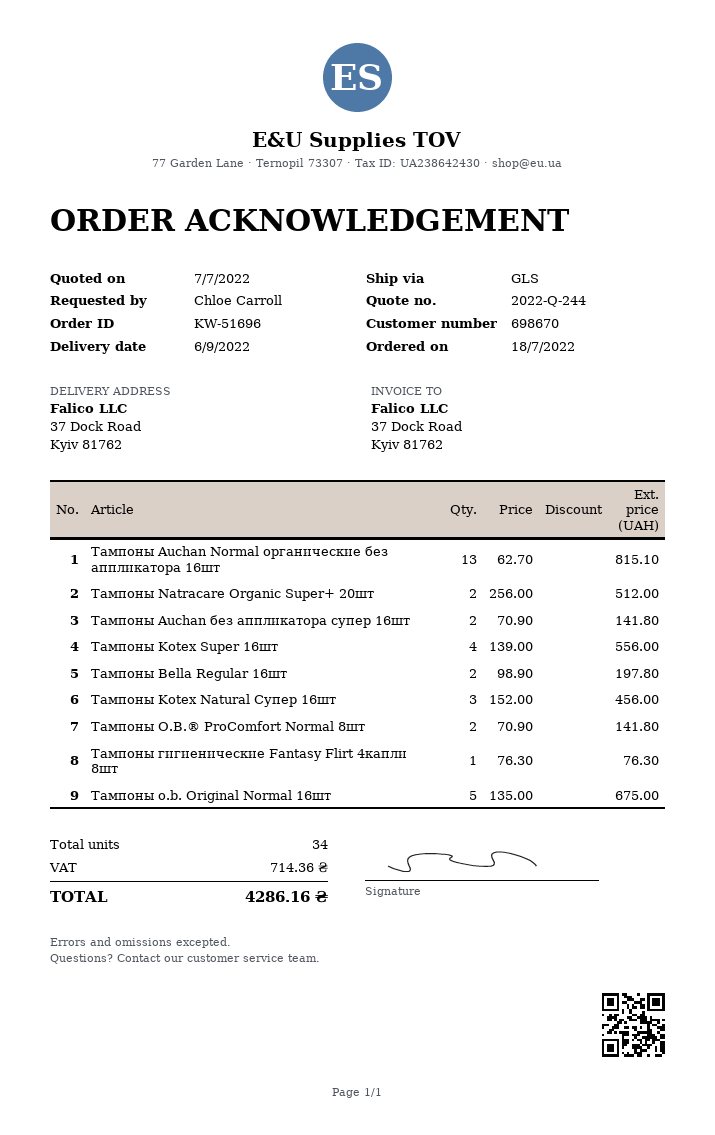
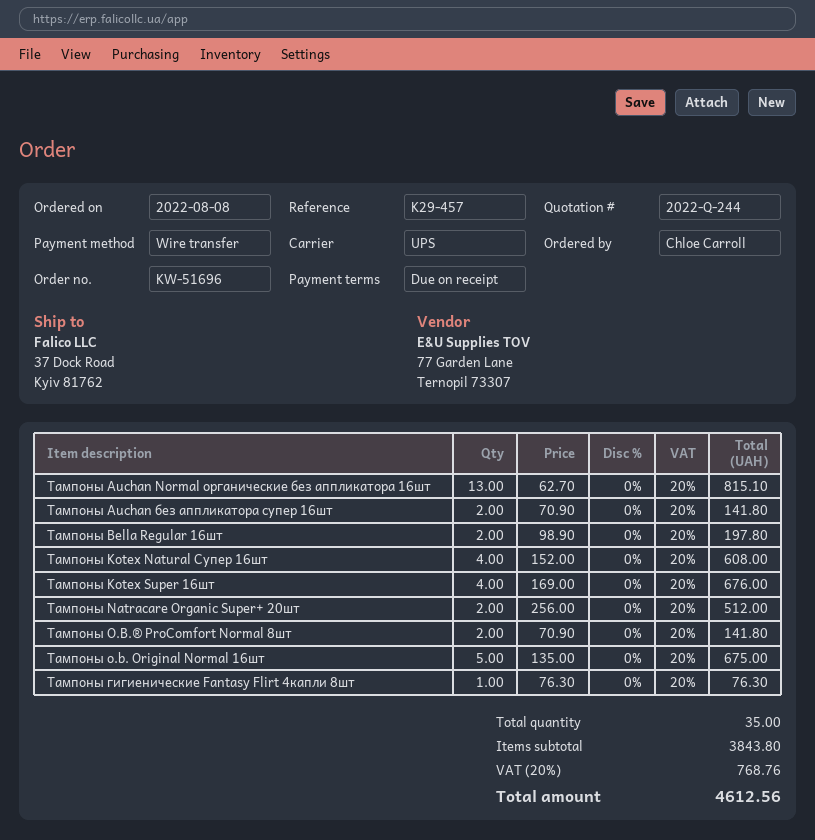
order date: 2022-07-18 -> 2022-08-08
shipping method: GLS -> UPS
Тампоны Kotex Super 16шт: 4 x 139.00 = 556.00 -> 4 x 169.00 = 676.00
Тампоны Kotex Natural Супер 16шт: 3 x 152.00 = 456.00 -> 4 x 152.00 = 608.00
total quantity: 34 -> 35
tax: 714.36 -> 768.76
total: 4286.16 -> 4612.56

